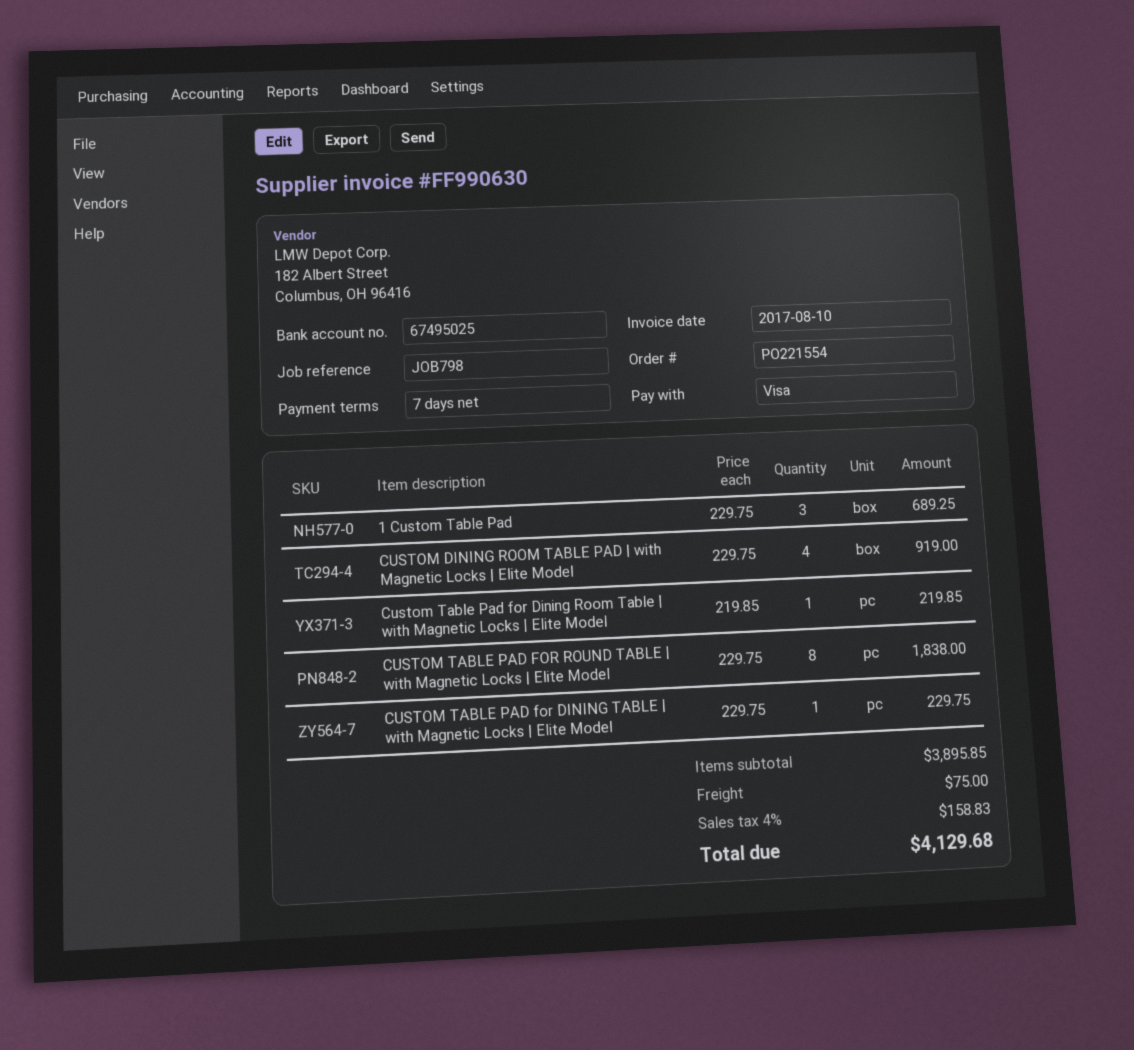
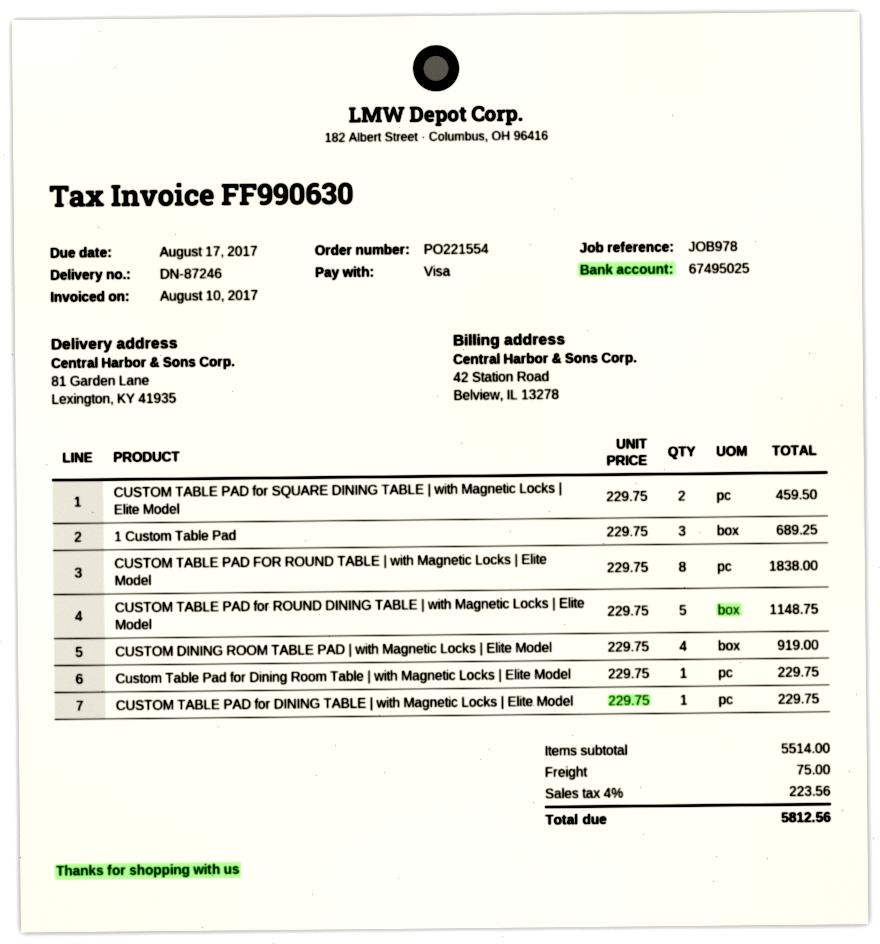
reference: JOB798 -> JOB978
Custom Table Pad for Dining Room Table | with Magnetic Locks | Elite Model: 1 x 219.85 = 219.85 -> 1 x 229.75 = 229.75
CUSTOM TABLE PAD for SQUARE DINING TABLE | with Magnetic Locks | Elite Model: none -> 2 x 229.75 = 459.50
CUSTOM TABLE PAD for ROUND DINING TABLE | with Magnetic Locks | Elite Model: none -> 5 x 229.75 = 1148.75
subtotal: 3895.85 -> 5514.00
tax: 4% = 158.83 -> 4% = 223.56
total: 4129.68 -> 5812.56

